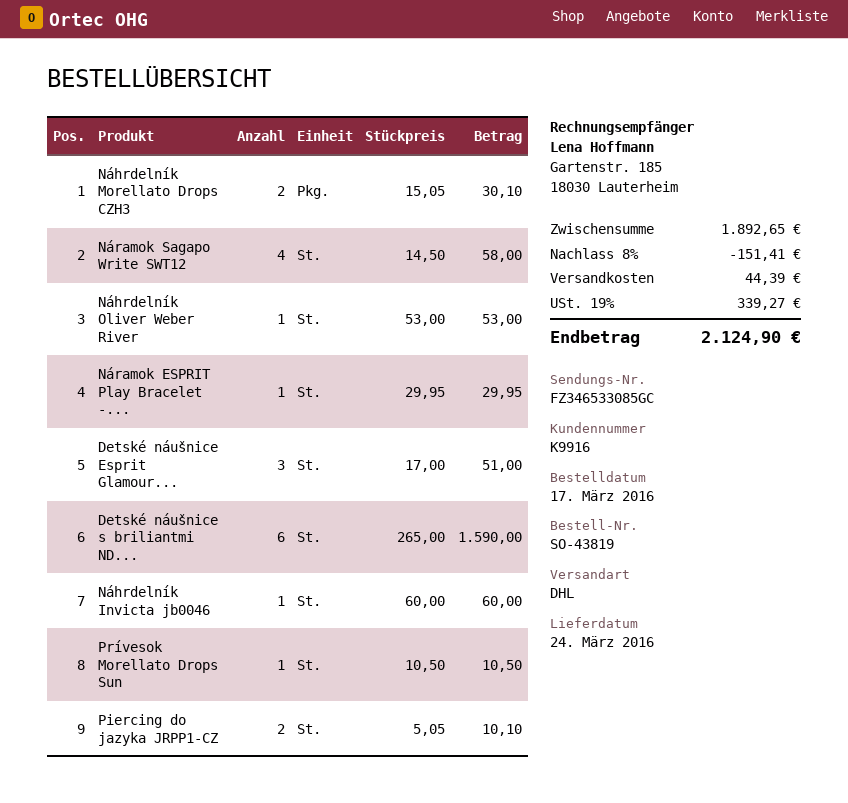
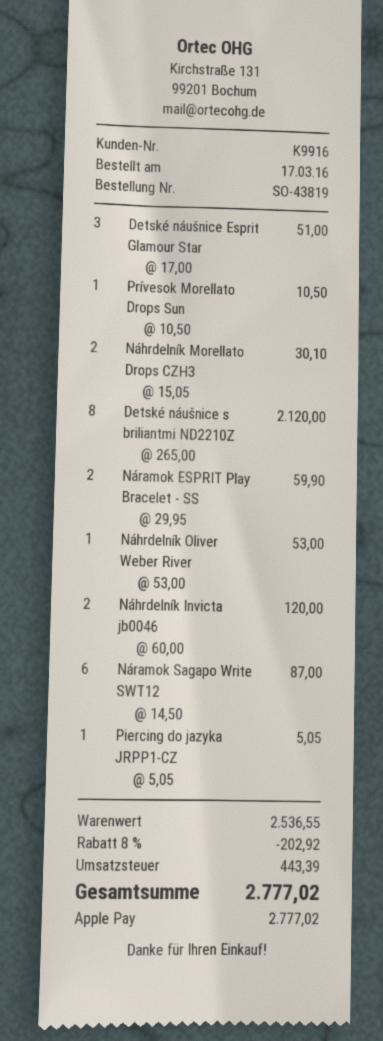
Náramok Sagapo Write SWT12: 4 x 14.50 = 58.00 -> 6 x 14.50 = 87.00
Náramok ESPRIT Play Bracelet -...: 1 x 29.95 = 29.95 -> 2 x 29.95 = 59.90
Detské náušnice s briliantmi ND...: 6 x 265.00 = 1590.00 -> 8 x 265.00 = 2120.00
Náhrdelník Invicta jb0046: 1 x 60.00 = 60.00 -> 2 x 60.00 = 120.00
Piercing do jazyka JRPP1-CZ: 2 x 5.05 = 10.10 -> 1 x 5.05 = 5.05
subtotal: 1892.65 -> 2536.55
discount: 8% = 151.41 -> 8% = 202.92
shipping: 44.39 -> none
tax: 339.27 -> 443.39
total: 2124.90 -> 2777.02

